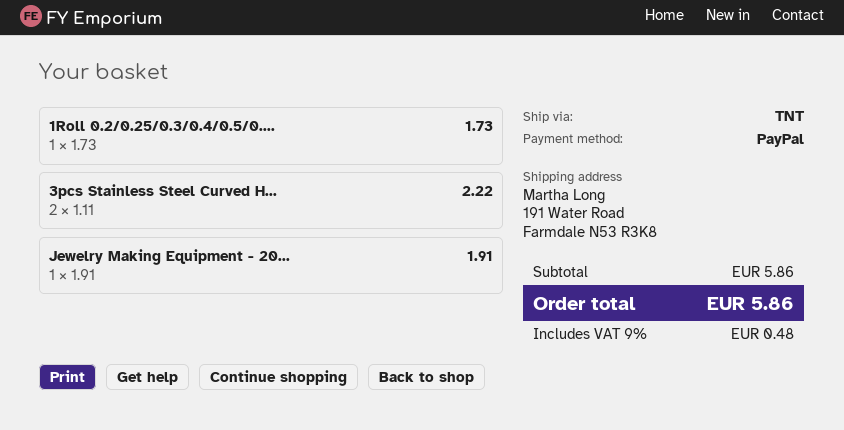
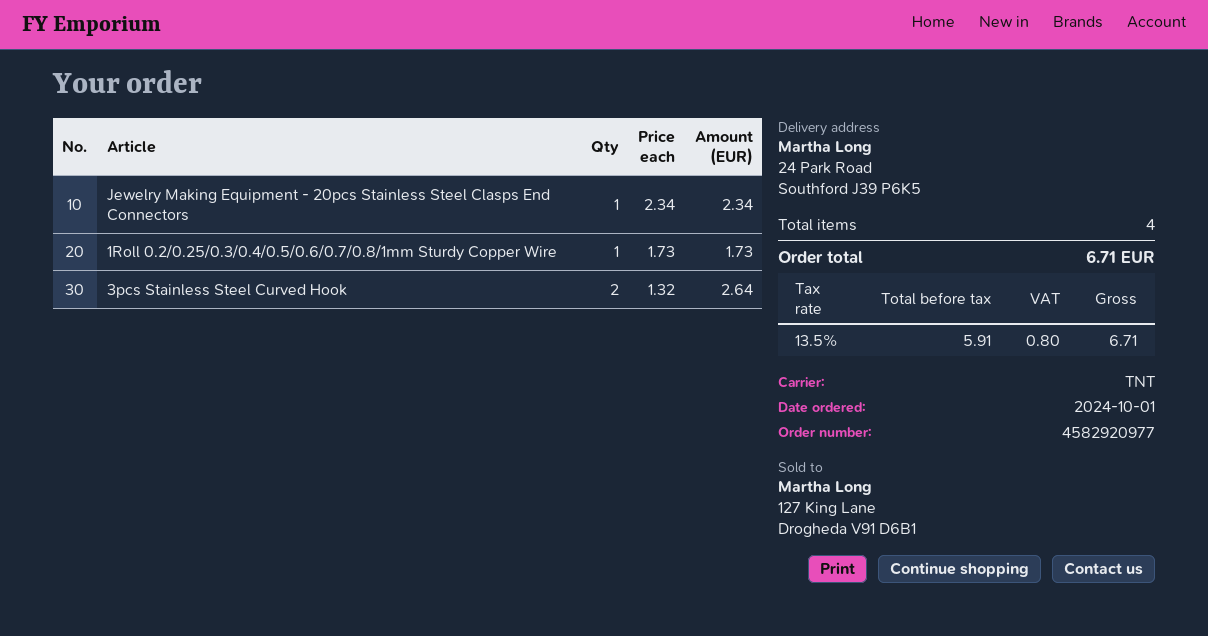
ship to: 191 Water Road, Farmdale N53 R3K8 -> 24 Park Road, Southford J39 P6K5
3pcs Stainless Steel Curved H...: 2 x 1.11 = 2.22 -> 2 x 1.32 = 2.64
Jewelry Making Equipment - 20...: 1 x 1.91 = 1.91 -> 1 x 2.34 = 2.34
tax: 9% = 0.48 -> 13.5% = 0.80
total: 5.86 -> 6.71

